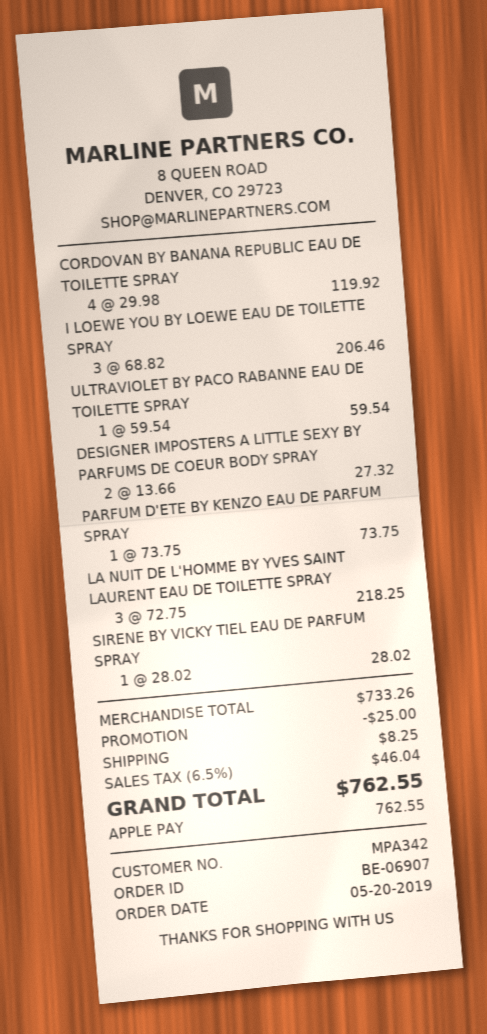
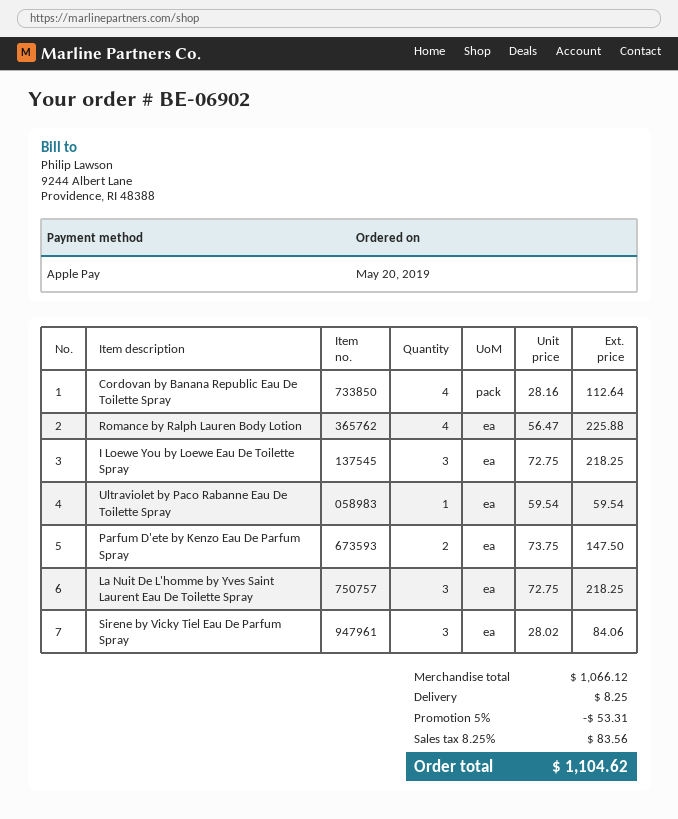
order number: BE-06907 -> BE-06902
CORDOVAN BY BANANA REPUBLIC EAU DE TOILETTE SPRAY: 4 x 29.98 = 119.92 -> 4 x 28.16 = 112.64
I LOEWE YOU BY LOEWE EAU DE TOILETTE SPRAY: 3 x 68.82 = 206.46 -> 3 x 72.75 = 218.25
DESIGNER IMPOSTERS A LITTLE SEXY BY PARFUMS DE COEUR BODY SPRAY: 2 x 13.66 = 27.32 -> none
PARFUM D'ETE BY KENZO EAU DE PARFUM SPRAY: 1 x 73.75 = 73.75 -> 2 x 73.75 = 147.50
SIRENE BY VICKY TIEL EAU DE PARFUM SPRAY: 1 x 28.02 = 28.02 -> 3 x 28.02 = 84.06
Romance by Ralph Lauren Body Lotion: none -> 4 x 56.47 = 225.88
subtotal: 733.26 -> 1066.12
discount: 25.00 -> 53.31
tax: 6.5% = 46.04 -> 8.25% = 83.56
total: 762.55 -> 1104.62

